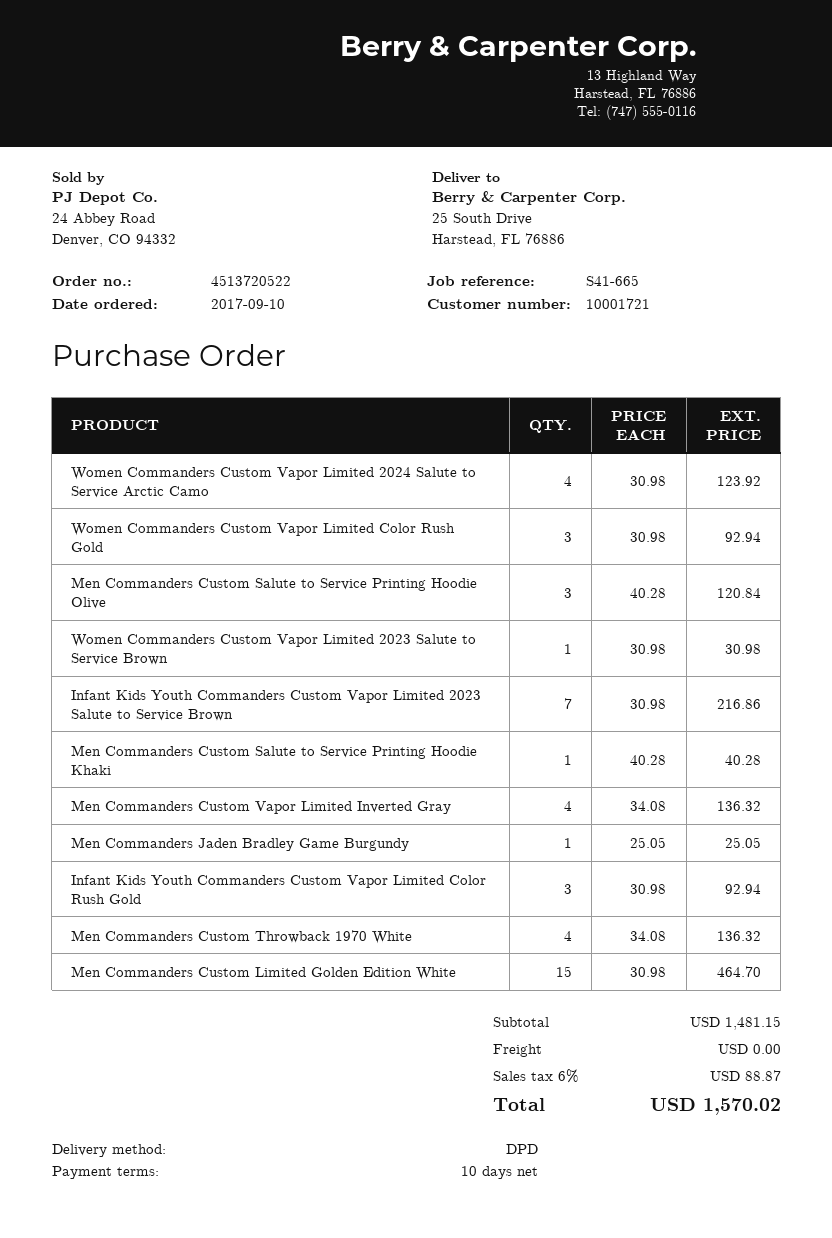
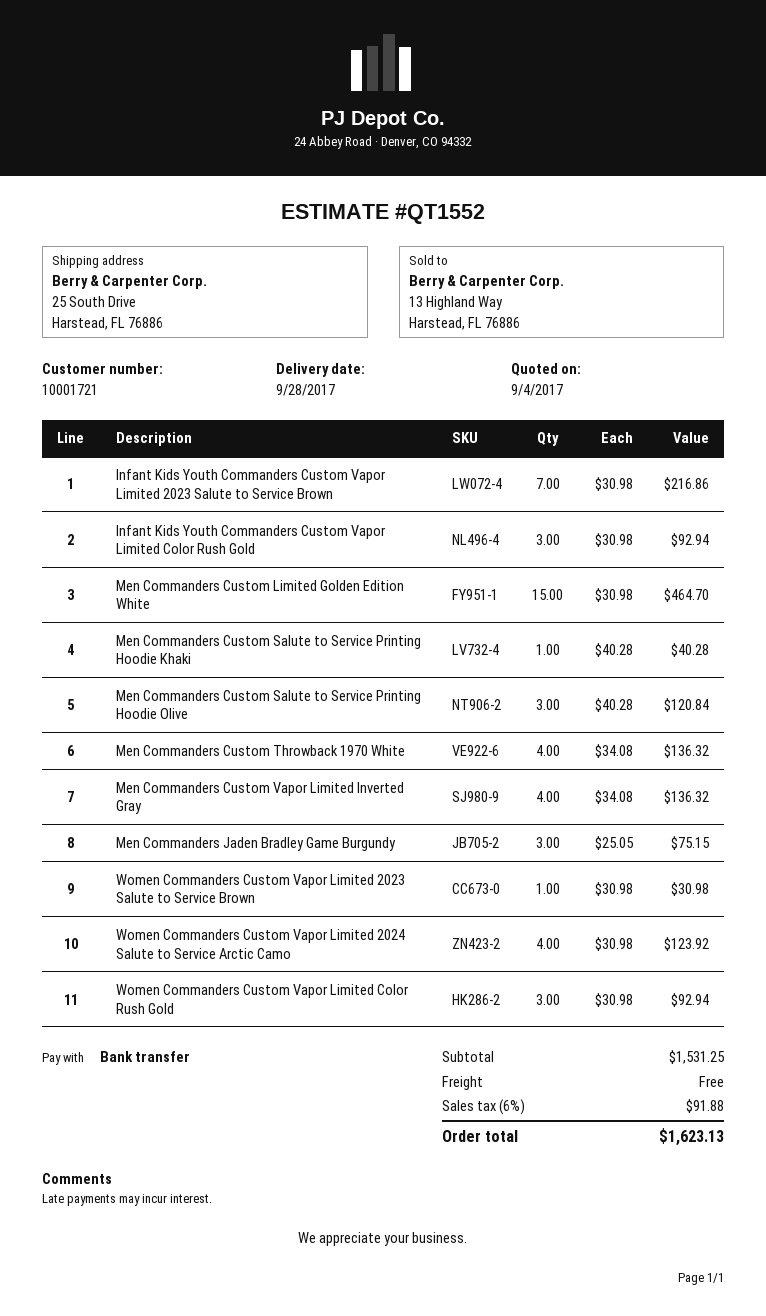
Men Commanders Jaden Bradley Game Burgundy: 1 x 25.05 = 25.05 -> 3 x 25.05 = 75.15
subtotal: 1481.15 -> 1531.25
tax: 6% = 88.87 -> 6% = 91.88
total: 1570.02 -> 1623.13

